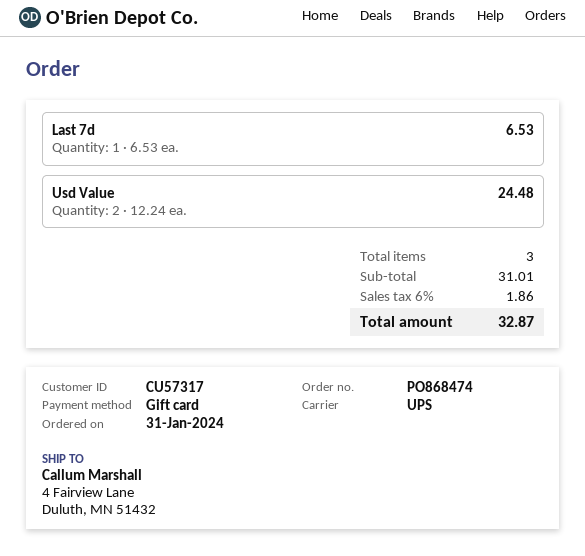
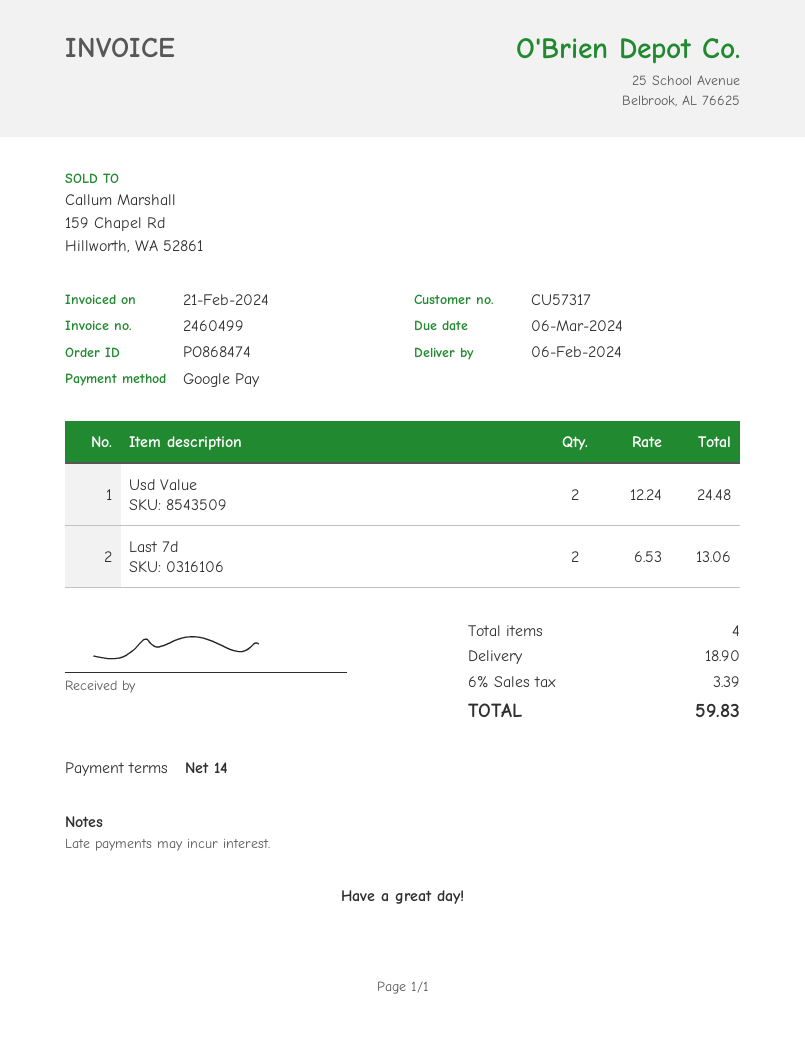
payment method: gift card -> Google Pay
Last 7d: 1 x 6.53 = 6.53 -> 2 x 6.53 = 13.06
total quantity: 3 -> 4
shipping: none -> 18.90
tax: 6% = 1.86 -> 6% = 3.39
total: 32.87 -> 59.83

